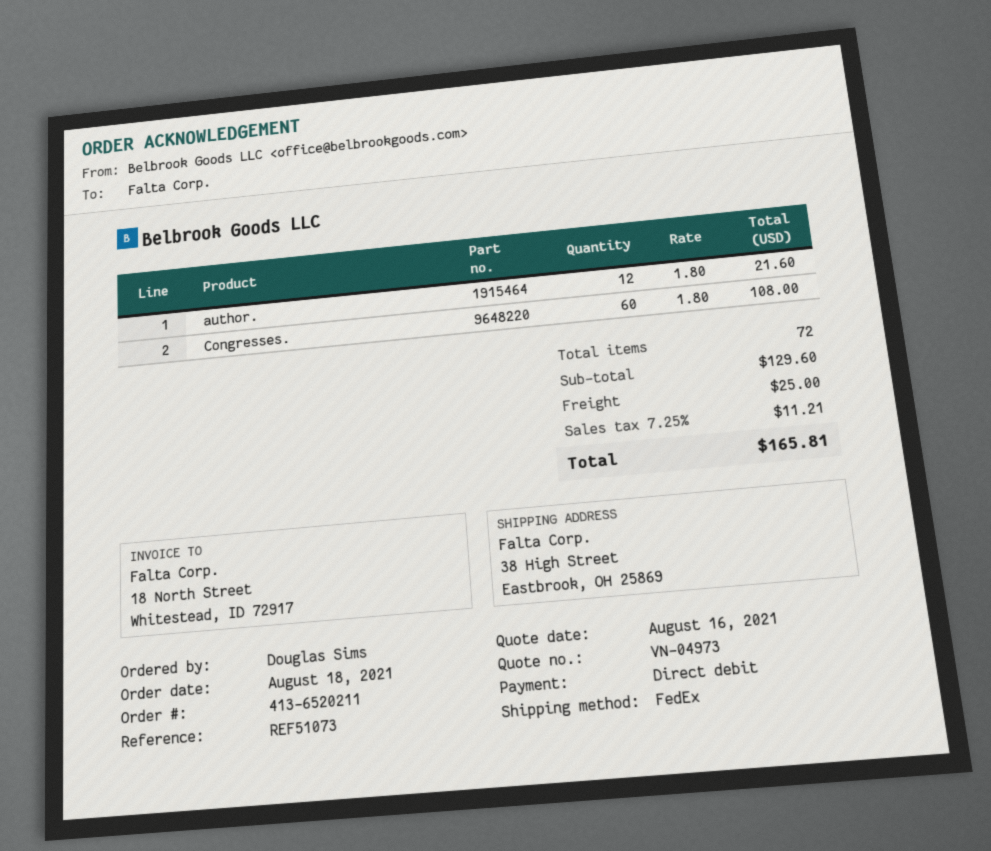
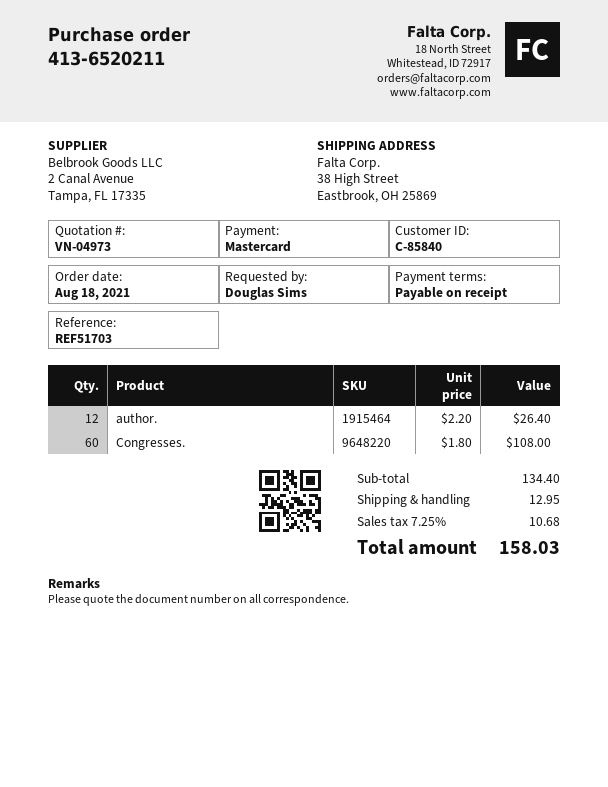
reference: REF51073 -> REF51703
payment method: direct debit -> Mastercard
author.: 12 x 1.80 = 21.60 -> 12 x 2.20 = 26.40
subtotal: 129.60 -> 134.40
shipping: 25.00 -> 12.95
tax: 7.25% = 11.21 -> 7.25% = 10.68
total: 165.81 -> 158.03

